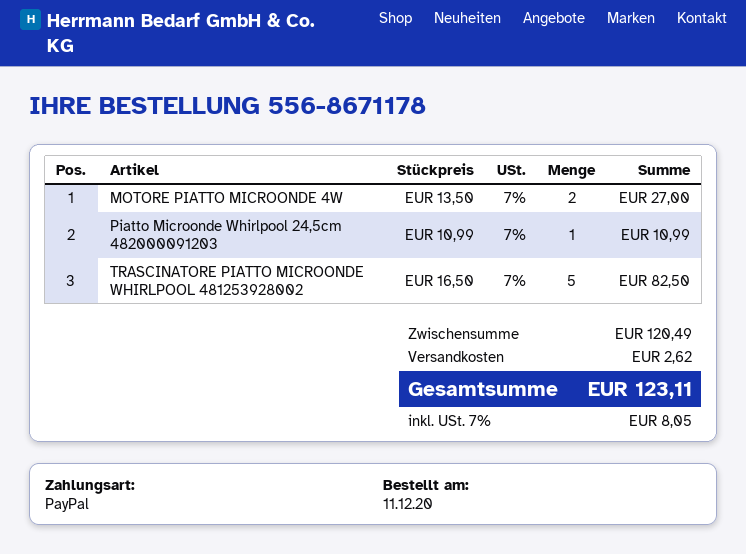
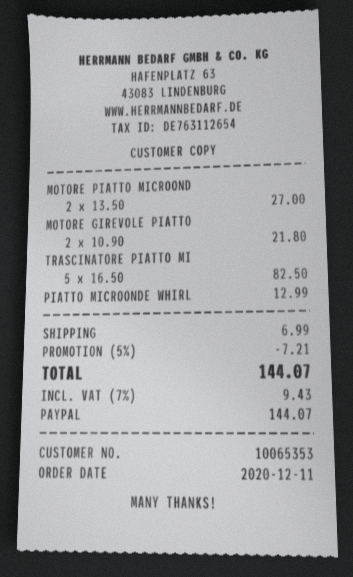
Piatto Microonde Whirlpool 24,5cm 482000091203: 1 x 10.99 = 10.99 -> 1 x 12.99 = 12.99
MOTORE GIREVOLE PIATTO: none -> 2 x 10.90 = 21.80
discount: none -> 5% = 7.21
shipping: 2.62 -> 6.99
tax: 7% = 8.05 -> 7% = 9.43
total: 123.11 -> 144.07

